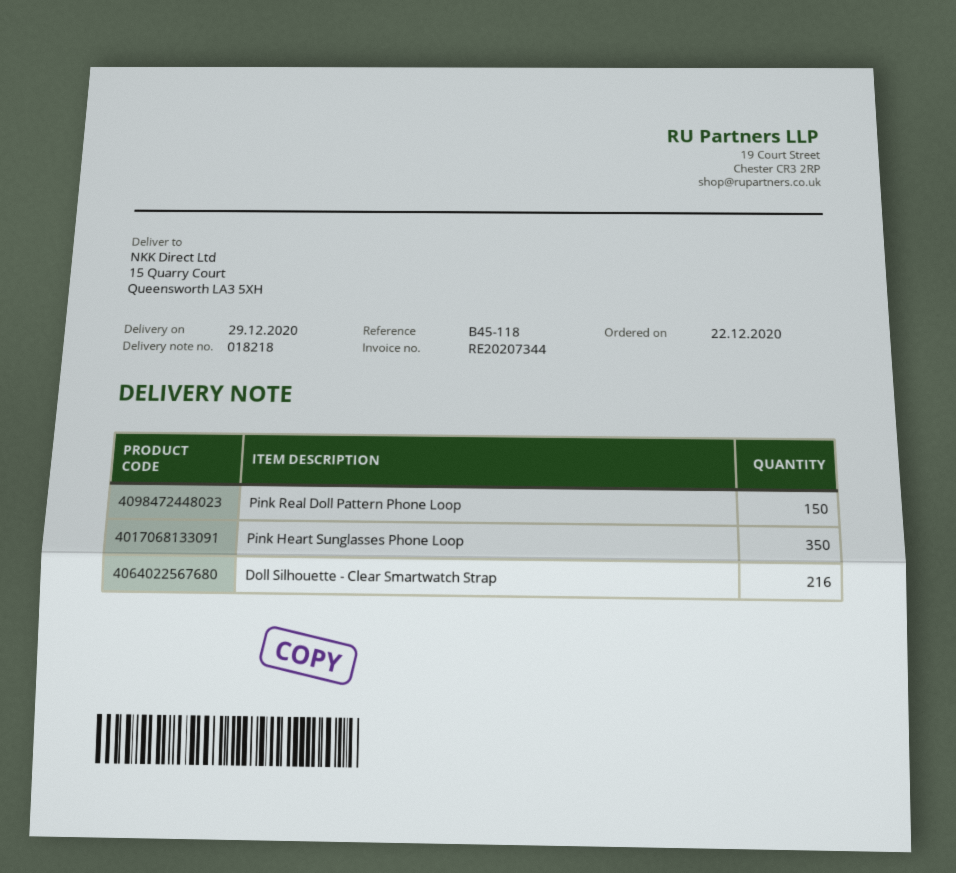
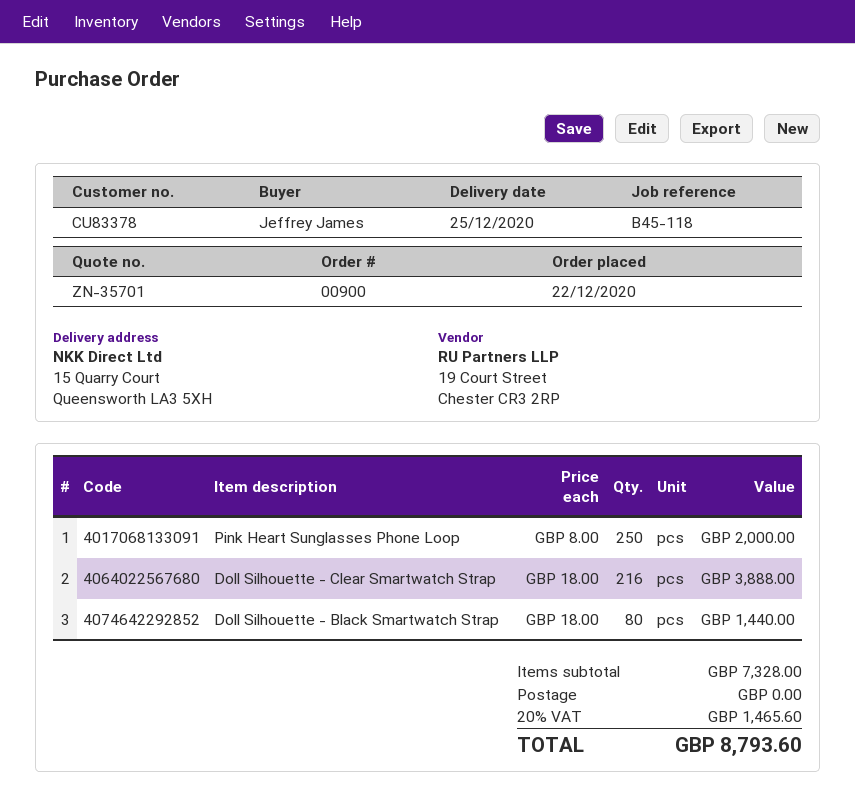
delivery date: 2020-12-29 -> 2020-12-25
Pink Real Doll Pattern Phone Loop: 150 -> none
Pink Heart Sunglasses Phone Loop: 350 -> 250
Doll Silhouette - Black Smartwatch Strap: none -> 80

